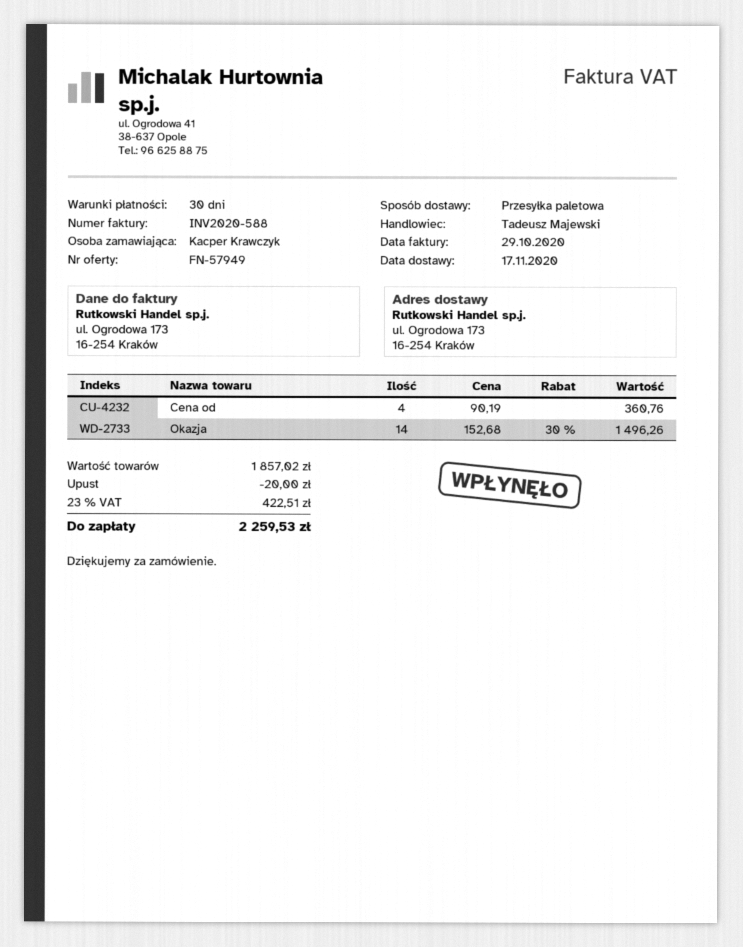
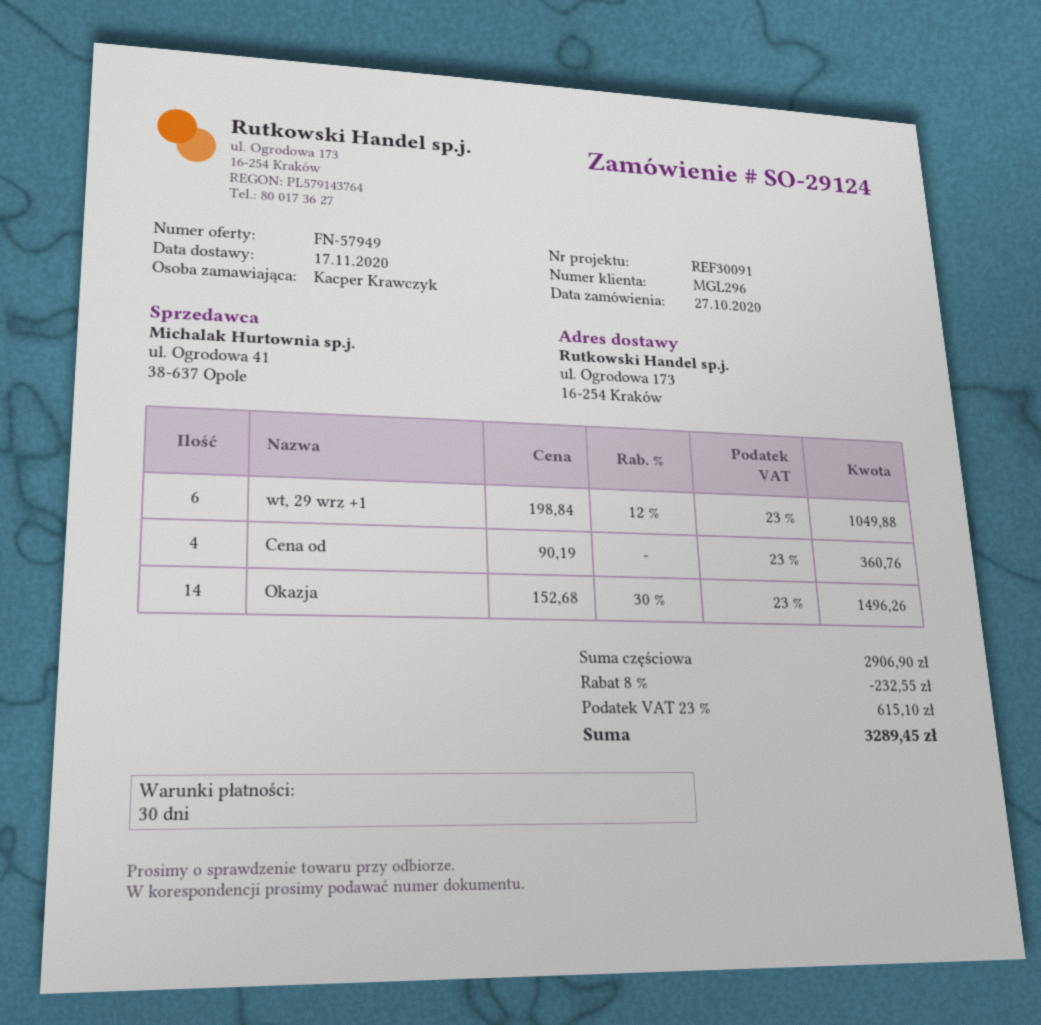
wt, 29 wrz +1: none -> 6 x 198.84 - 12% = 1049.88
subtotal: 1857.02 -> 2906.90
discount: 20.00 -> 232.55
tax: 23% = 422.51 -> 23% = 615.10
total: 2259.53 -> 3289.45

